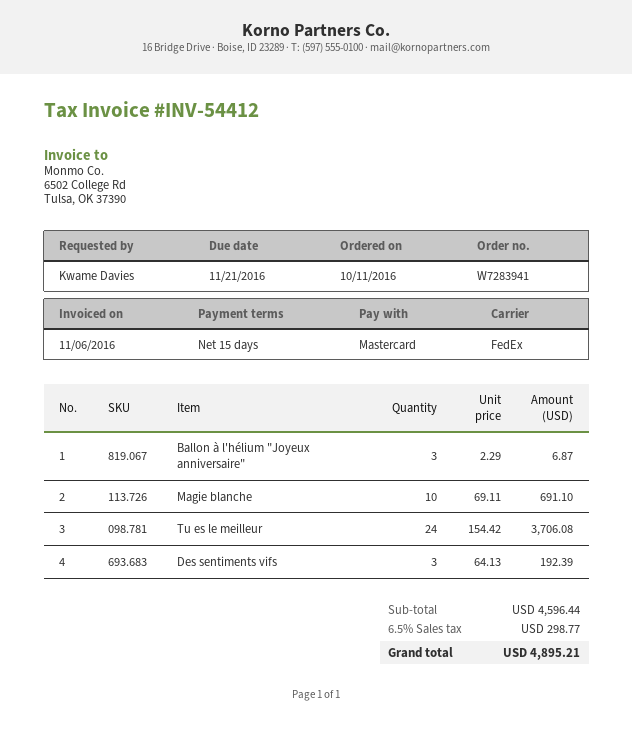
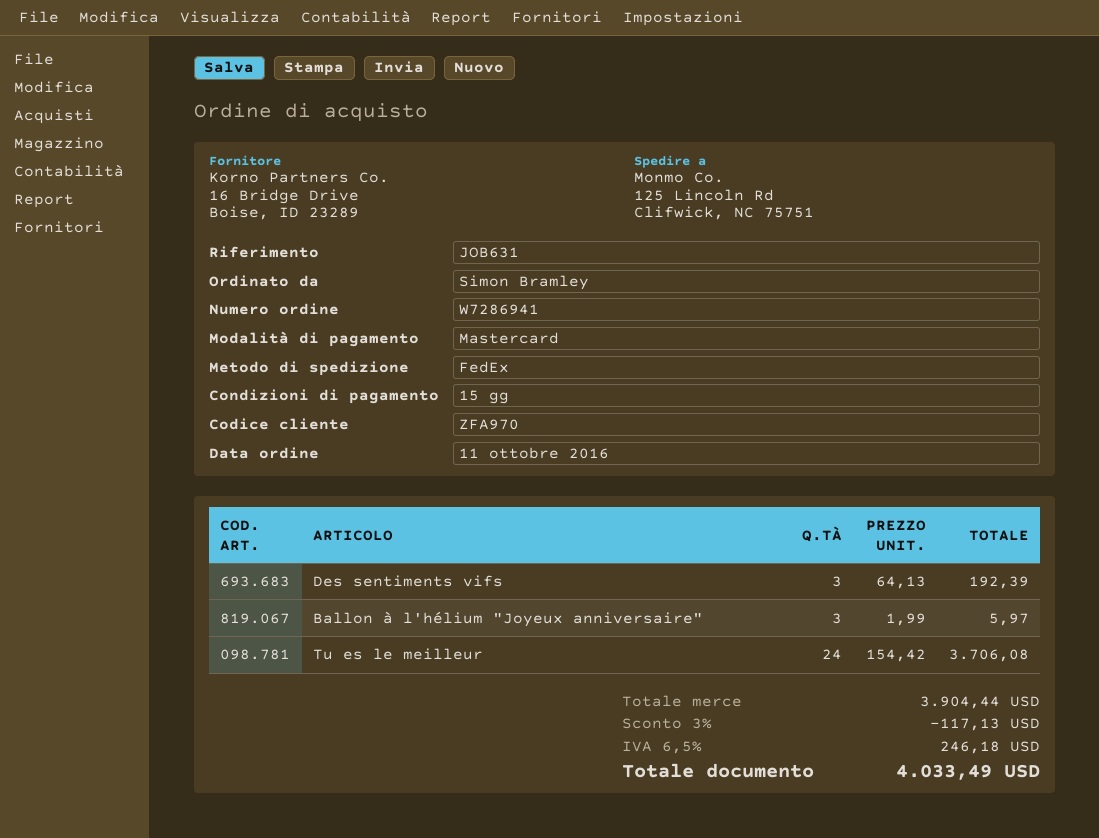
order number: W7283941 -> W7286941
ordered by: Kwame Davies -> Simon Bramley
Ballon à l'hélium "Joyeux anniversaire": 3 x 2.29 = 6.87 -> 3 x 1.99 = 5.97
Magie blanche: 10 x 69.11 = 691.10 -> none
subtotal: 4596.44 -> 3904.44
discount: none -> 3% = 117.13
tax: 6.5% = 298.77 -> 6.5% = 246.18
total: 4895.21 -> 4033.49

